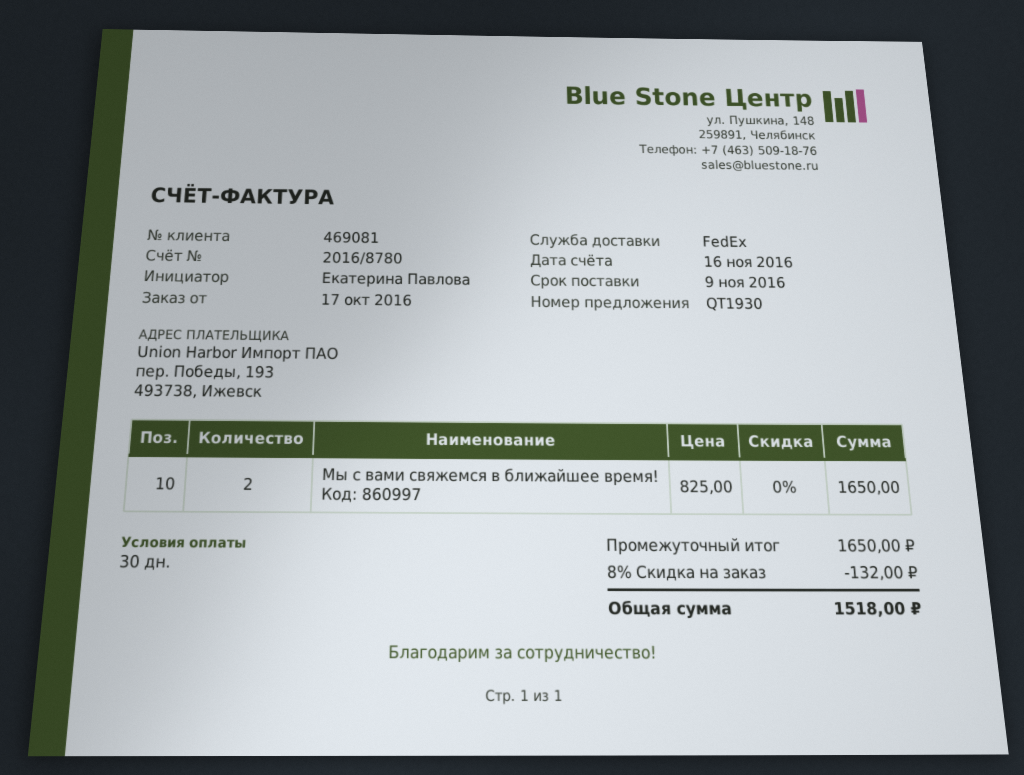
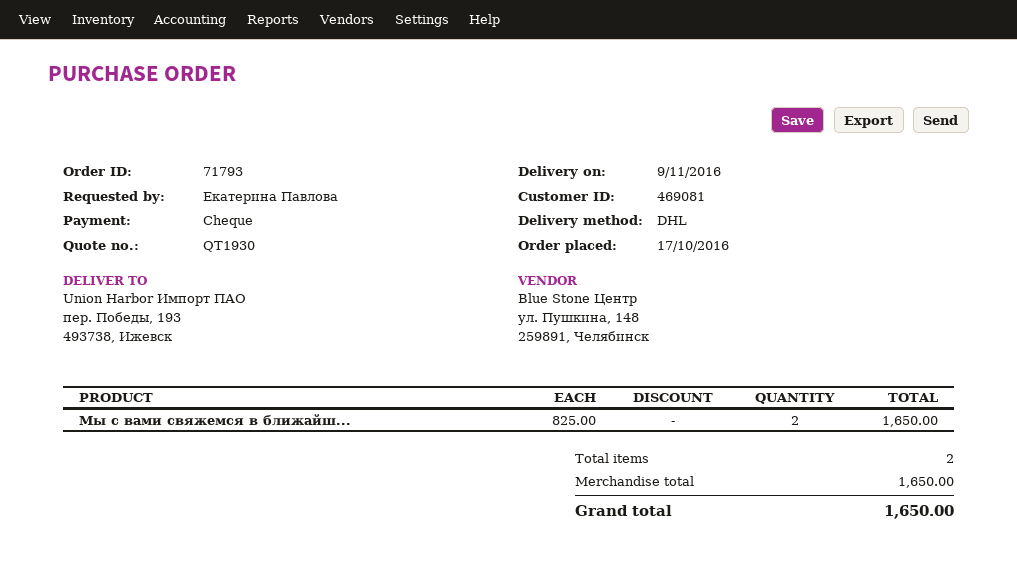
shipping method: FedEx -> DHL
discount: 8% = 132.00 -> none
total: 1518.00 -> 1650.00

